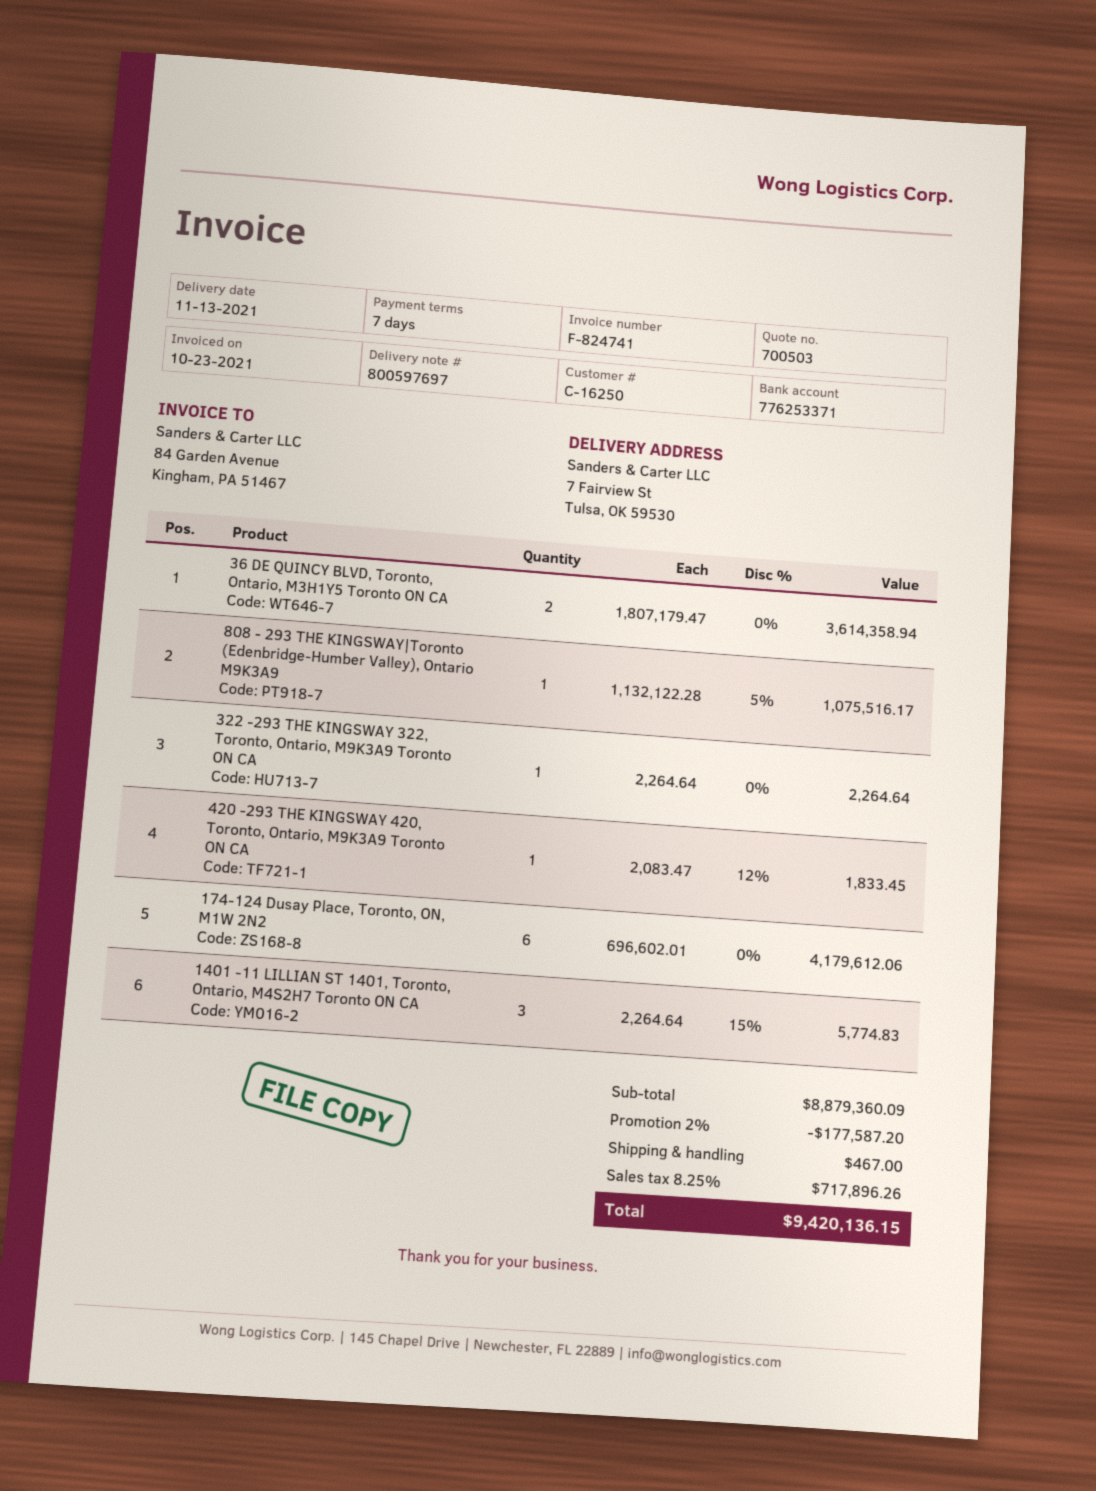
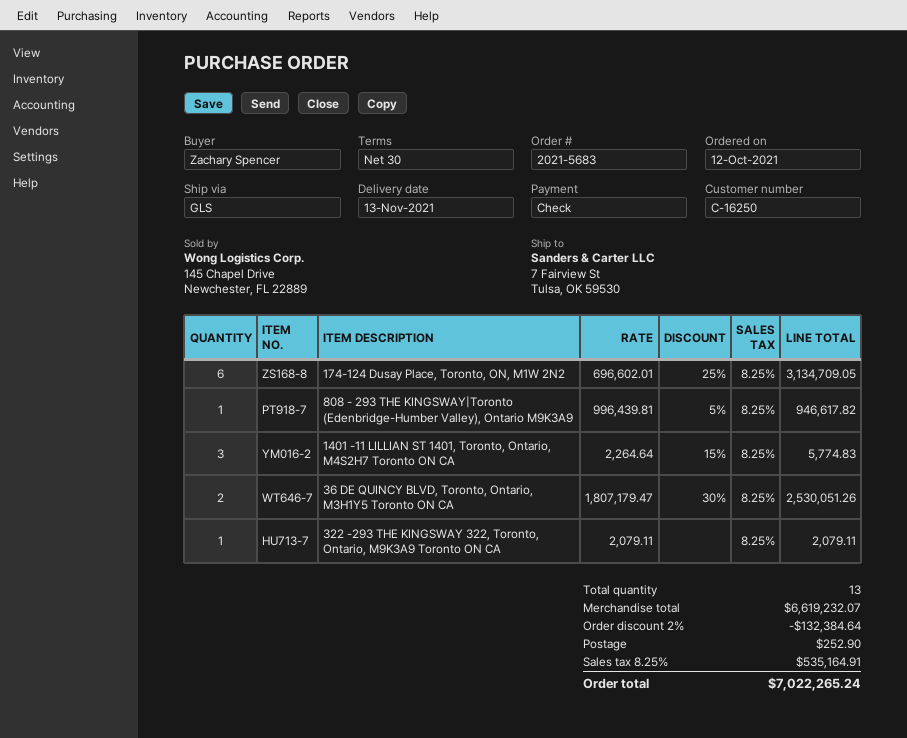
payment terms: 7 days -> 30 days
36 DE QUINCY BLVD, Toronto, Ontario, M3H1Y5 Toronto ON CA: 2 x 1807179.47 = 3614358.94 -> 2 x 1807179.47 - 30% = 2530051.26
808 - 293 THE KINGSWAY|Toronto (Edenbridge-Humber Valley), Ontario M9K3A9: 1 x 1132122.28 - 5% = 1075516.17 -> 1 x 996439.81 - 5% = 946617.82
322 -293 THE KINGSWAY 322, Toronto, Ontario, M9K3A9 Toronto ON CA: 1 x 2264.64 = 2264.64 -> 1 x 2079.11 = 2079.11
420 -293 THE KINGSWAY 420, Toronto, Ontario, M9K3A9 Toronto ON CA: 1 x 2083.47 - 12% = 1833.45 -> none
174-124 Dusay Place, Toronto, ON, M1W 2N2: 6 x 696602.01 = 4179612.06 -> 6 x 696602.01 - 25% = 3134709.05
subtotal: 8879360.09 -> 6619232.07
discount: 2% = 177587.20 -> 2% = 132384.64
shipping: 467.00 -> 252.90
tax: 8.25% = 717896.26 -> 8.25% = 535164.91
total: 9420136.15 -> 7022265.24

